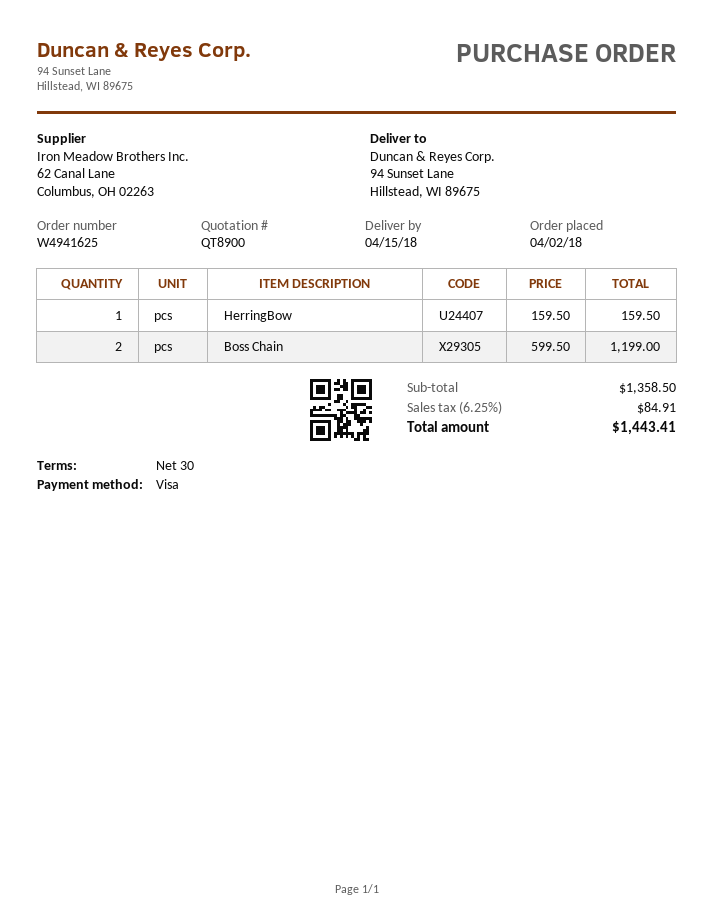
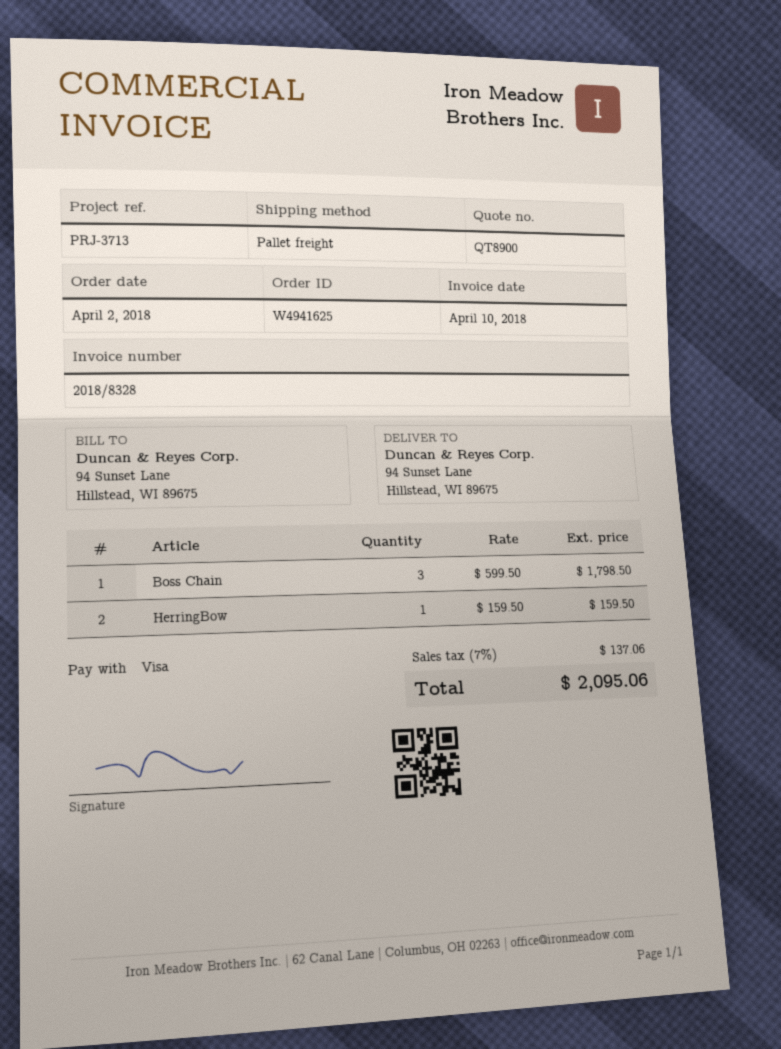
Boss Chain: 2 x 599.50 = 1199.00 -> 3 x 599.50 = 1798.50
tax: 6.25% = 84.91 -> 7% = 137.06
total: 1443.41 -> 2095.06

